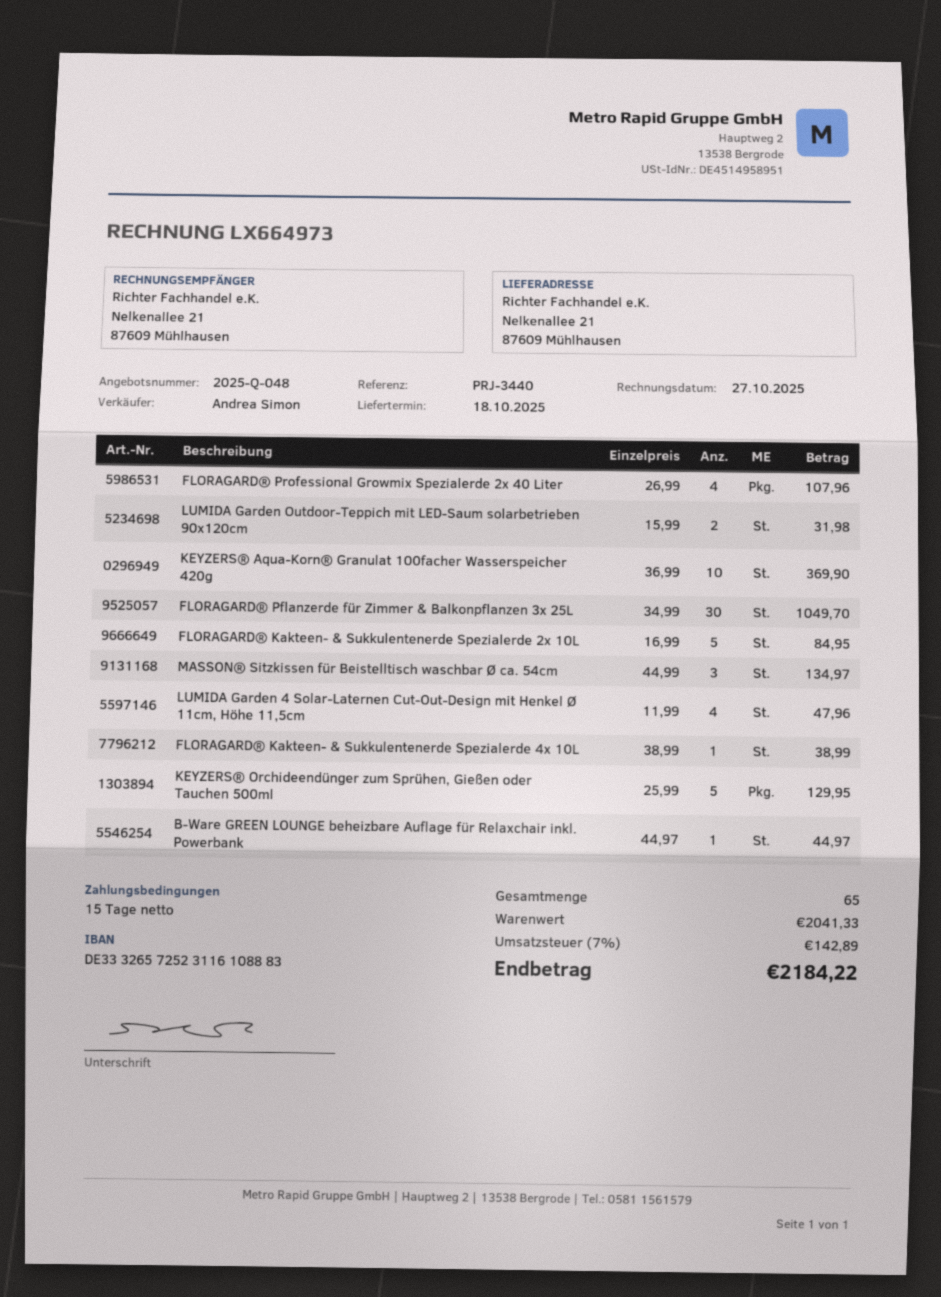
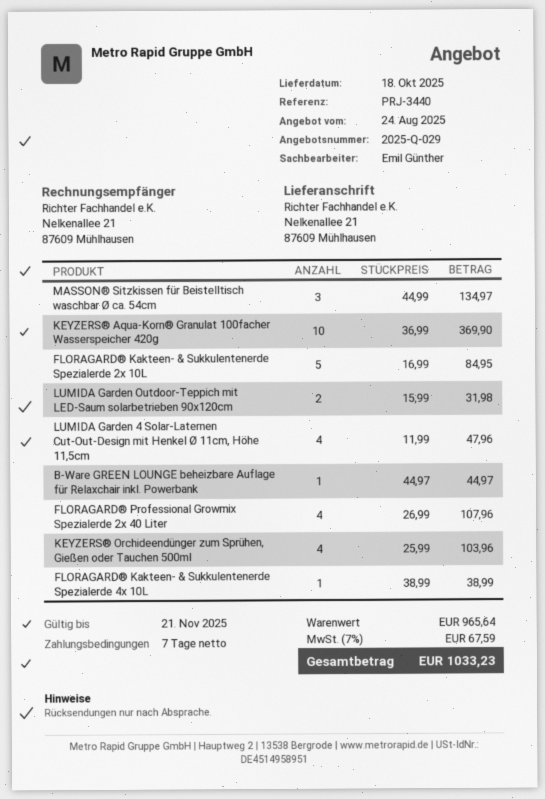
quote number: 2025-Q-048 -> 2025-Q-029
payment terms: 15 days -> 7 days
sales rep: Andrea Simon -> Emil Günther
FLORAGARD® Pflanzerde für Zimmer & Balkonpflanzen 3x 25L: 30 x 34.99 = 1049.70 -> none
KEYZERS® Orchideendünger zum Sprühen, Gießen oder Tauchen 500ml: 5 x 25.99 = 129.95 -> 4 x 25.99 = 103.96
subtotal: 2041.33 -> 965.64
tax: 7% = 142.89 -> 7% = 67.59
total: 2184.22 -> 1033.23

